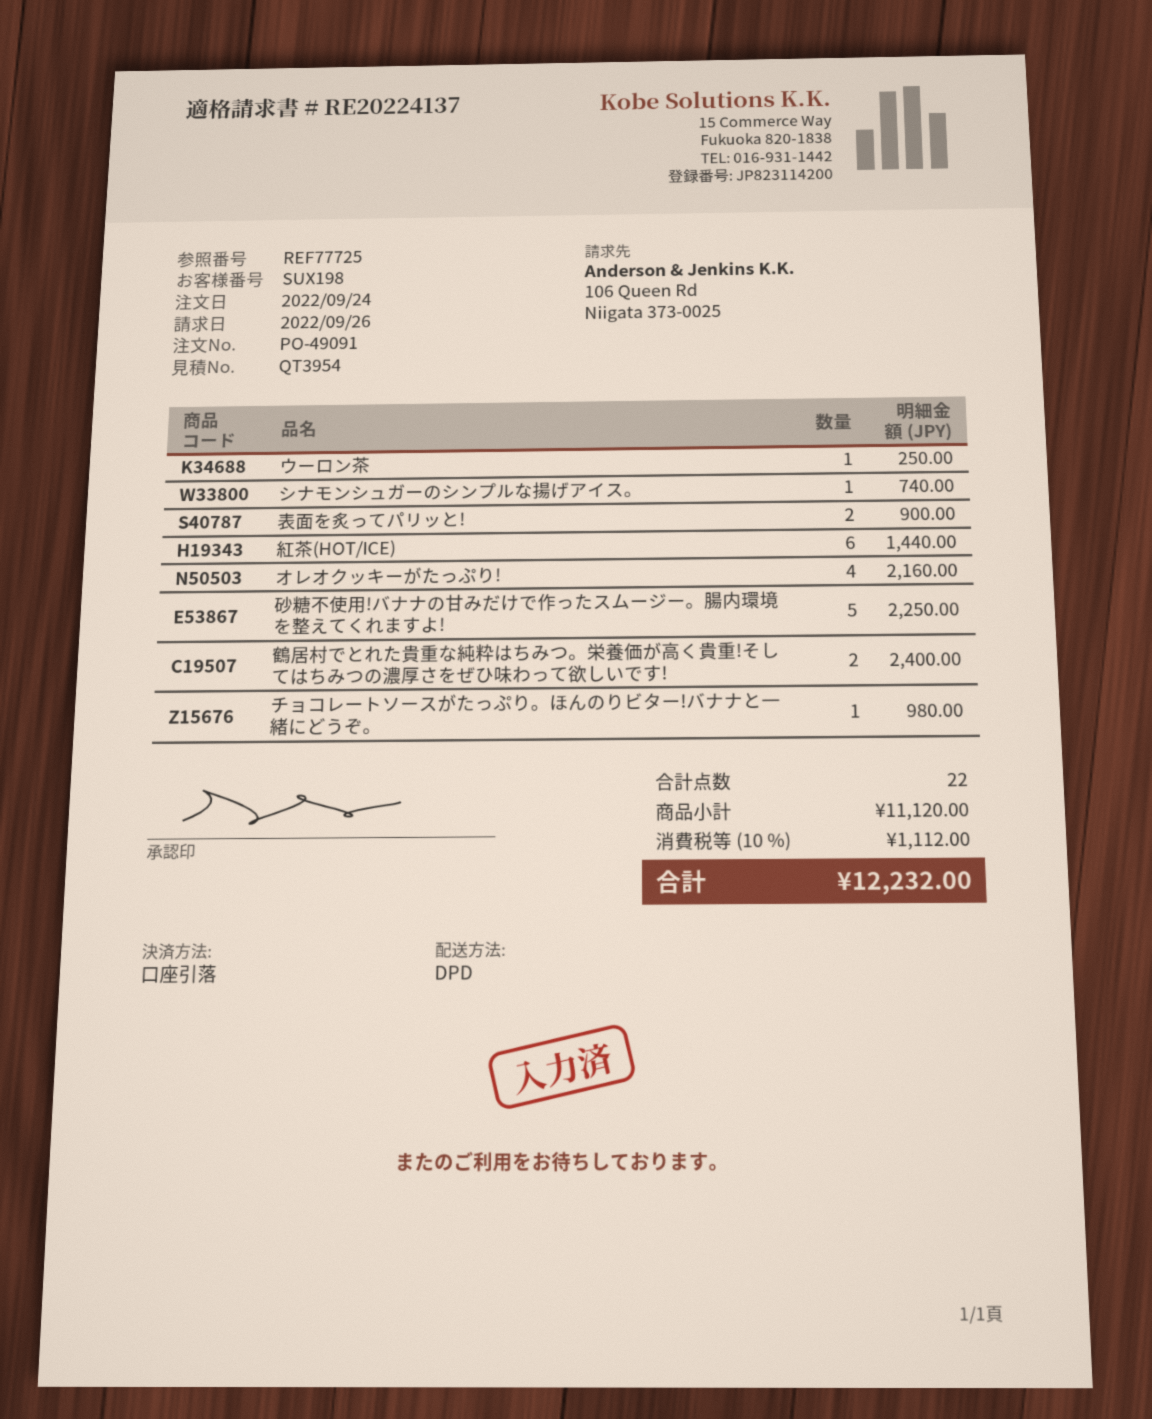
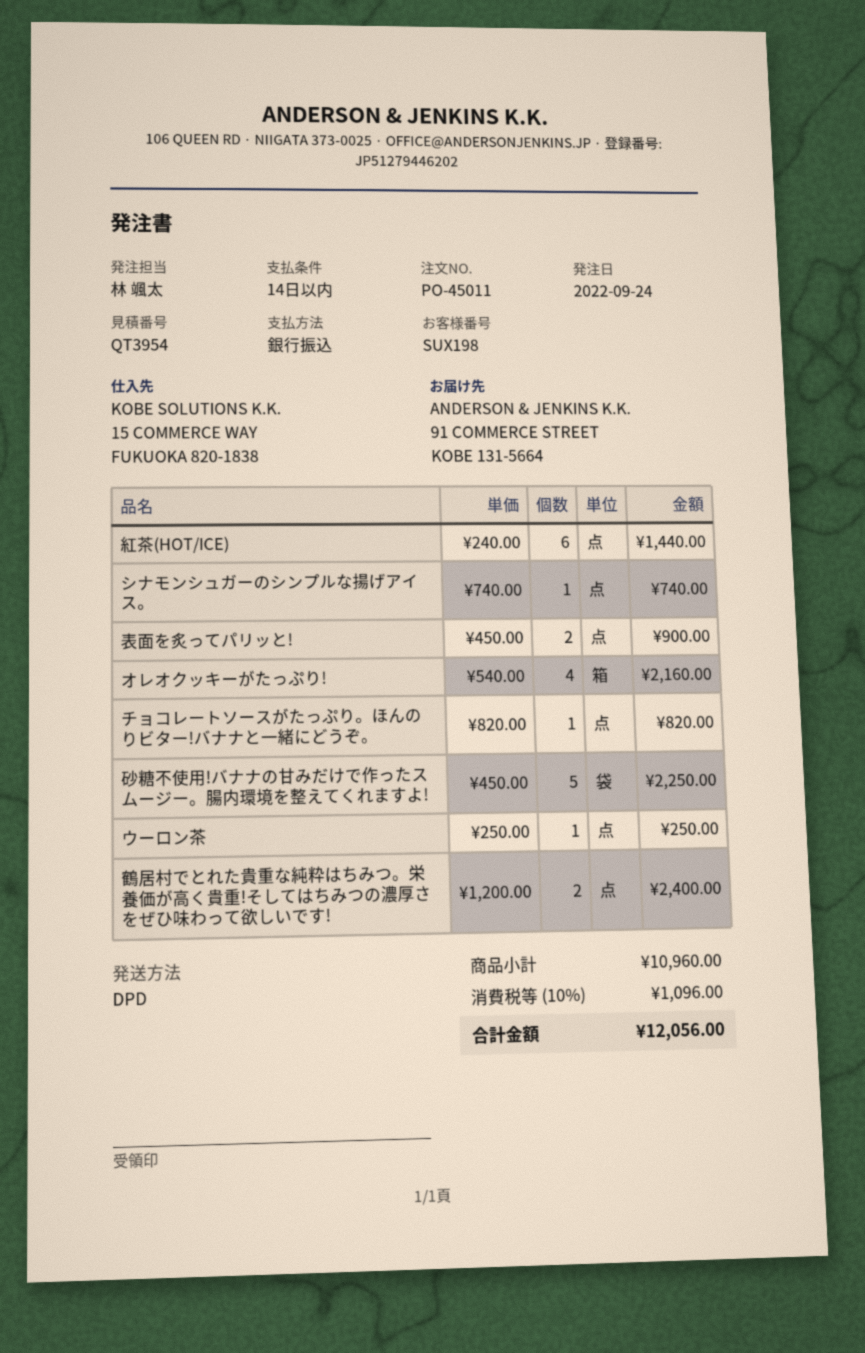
order number: PO-49091 -> PO-45011
payment method: direct debit -> bank transfer
チョコレートソースがたっぷり。ほんのりビター!バナナと一緒にどうぞ。: 1 for 980.00 -> 1 for 820.00
subtotal: 11120.00 -> 10960.00
tax: 10% = 1112.00 -> 10% = 1096.00
total: 12232.00 -> 12056.00

